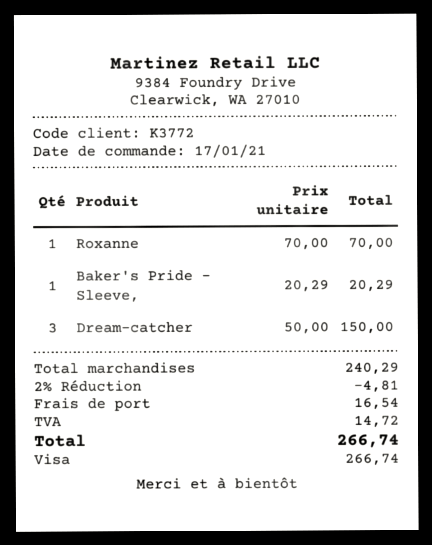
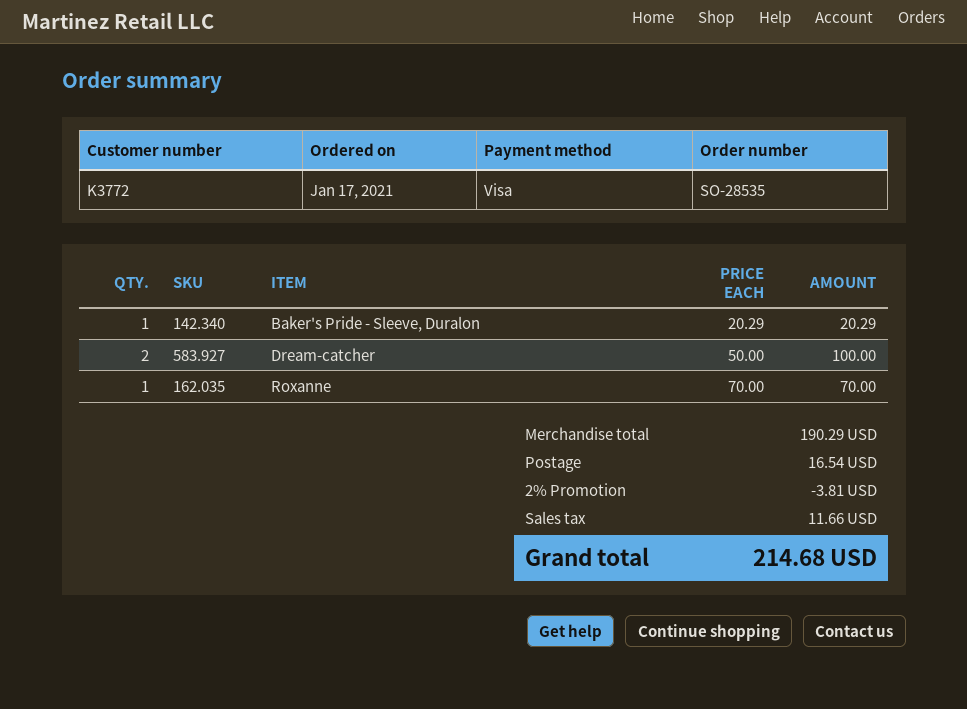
Dream-catcher: 3 x 50.00 = 150.00 -> 2 x 50.00 = 100.00
subtotal: 240.29 -> 190.29
discount: 2% = 4.81 -> 2% = 3.81
tax: 14.72 -> 11.66
total: 266.74 -> 214.68

